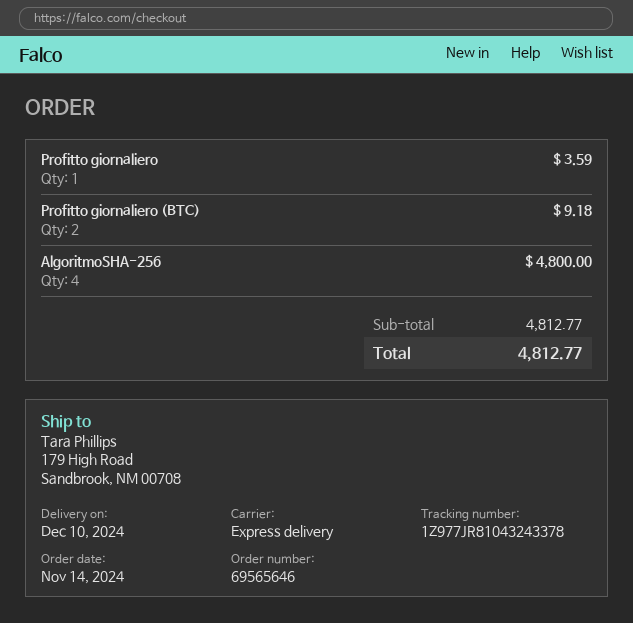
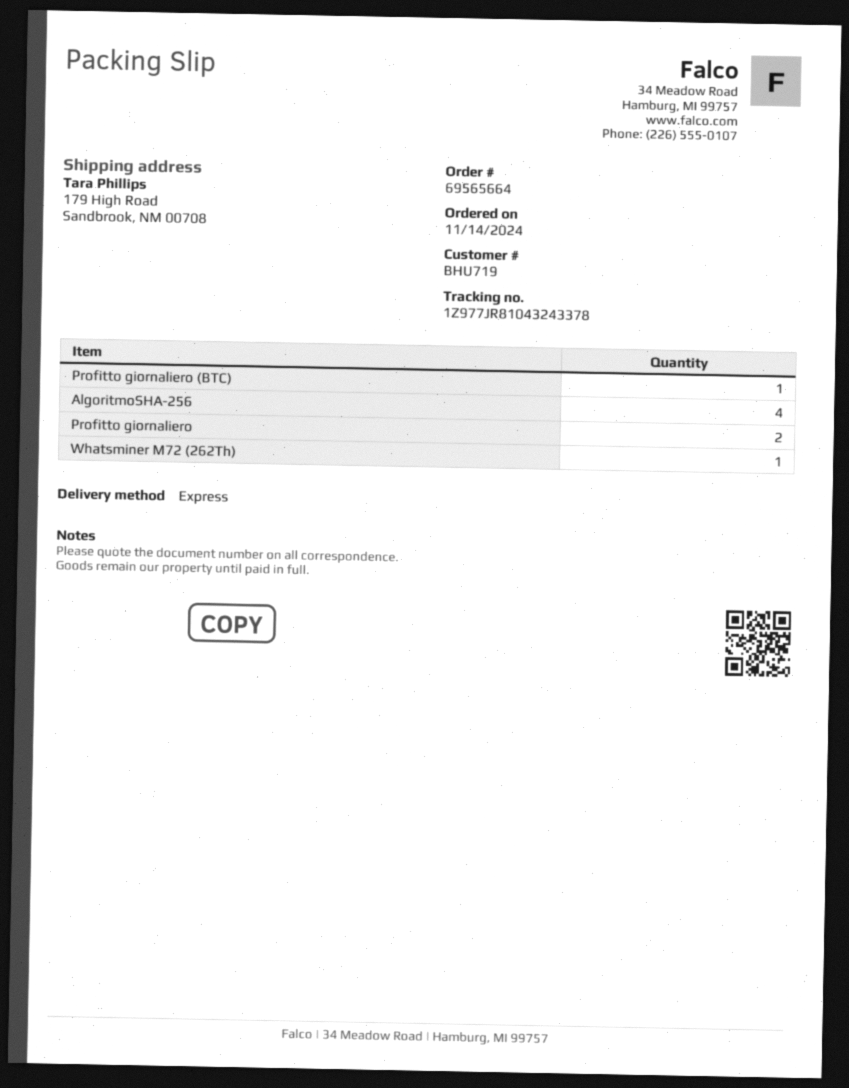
order number: 69565646 -> 69565664
Profitto giornaliero: 1 -> 2
Profitto giornaliero (BTC): 2 -> 1
Whatsminer M72 (262Th): none -> 1

